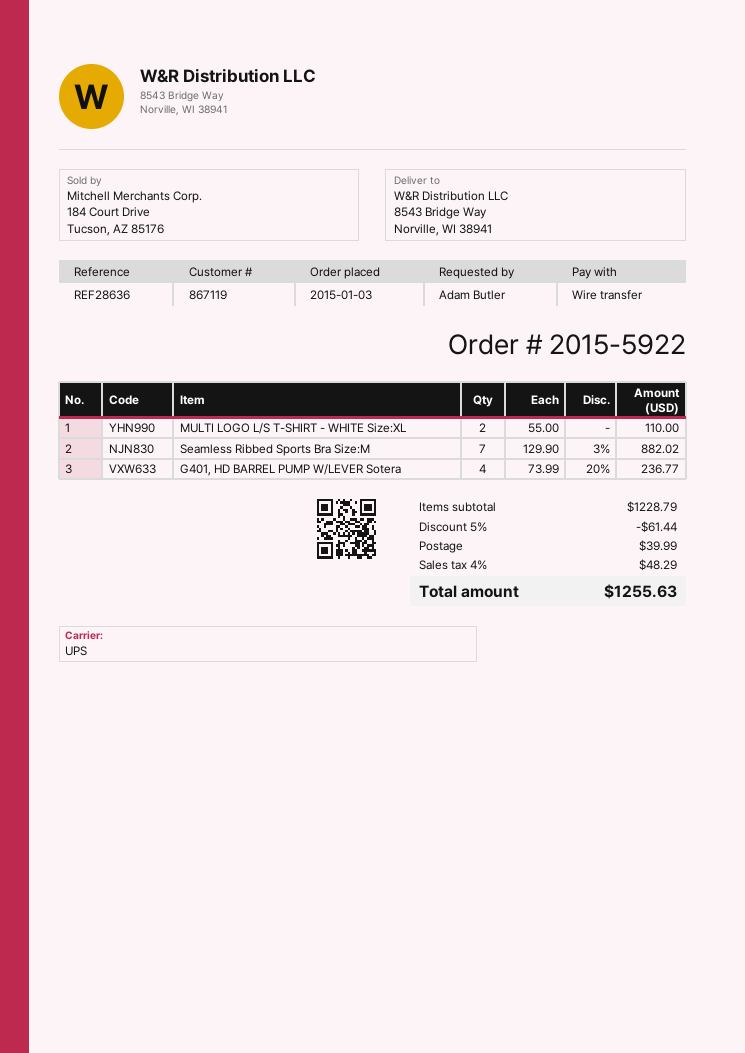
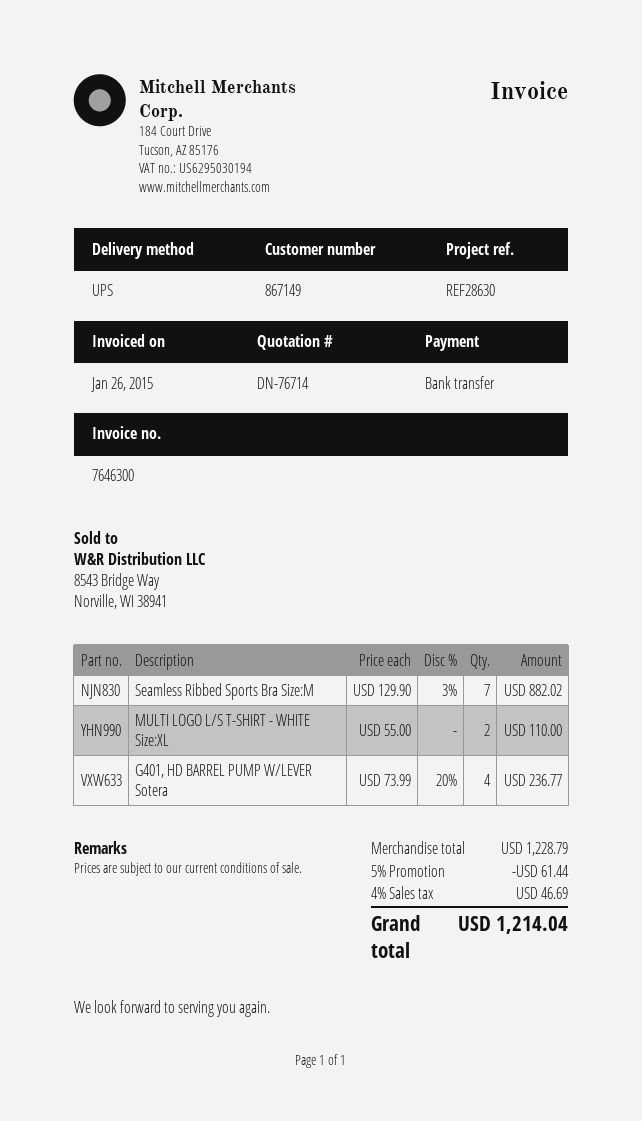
customer number: 867119 -> 867149
reference: REF28636 -> REF28630
shipping: 39.99 -> none
tax: 4% = 48.29 -> 4% = 46.69
total: 1255.63 -> 1214.04

